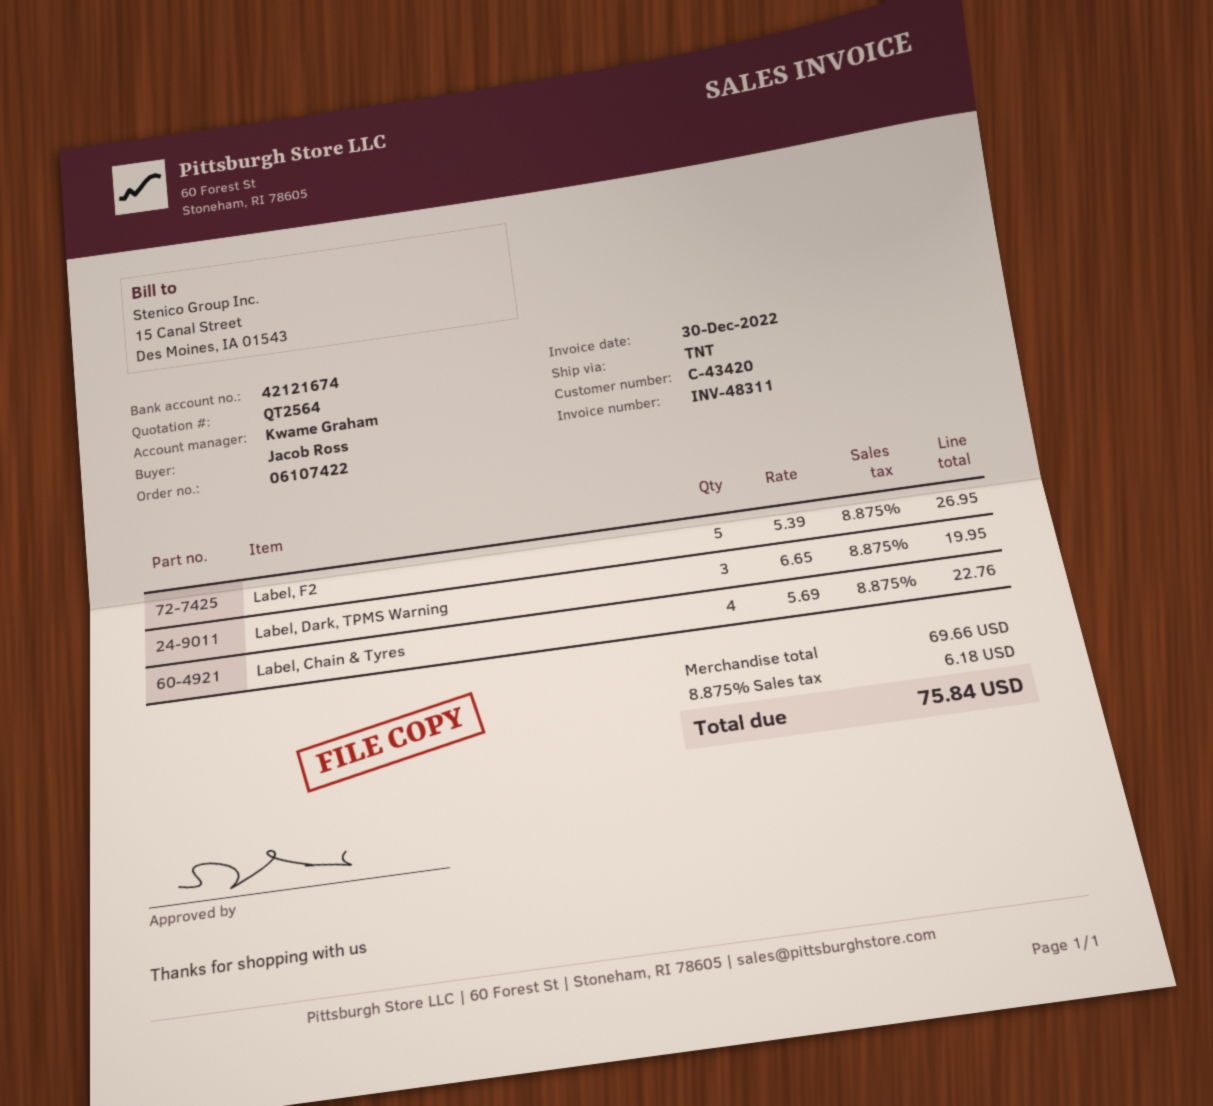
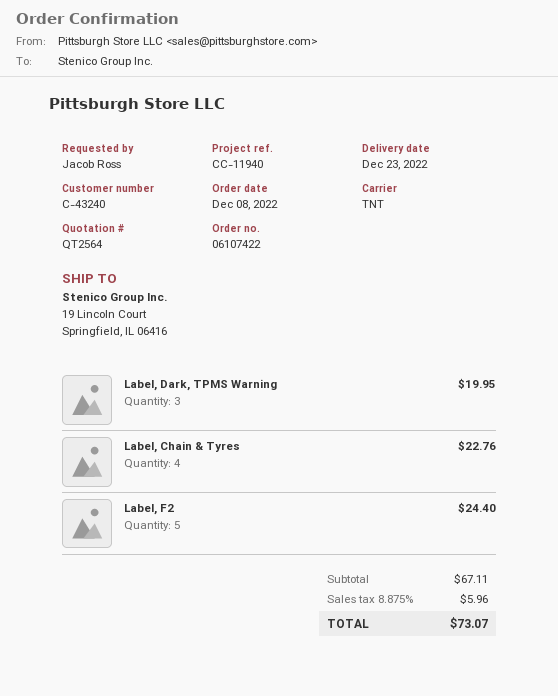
customer number: C-43420 -> C-43240
Label, F2: 5 for 26.95 -> 5 for 24.40
subtotal: 69.66 -> 67.11
tax: 8.875% = 6.18 -> 8.875% = 5.96
total: 75.84 -> 73.07

